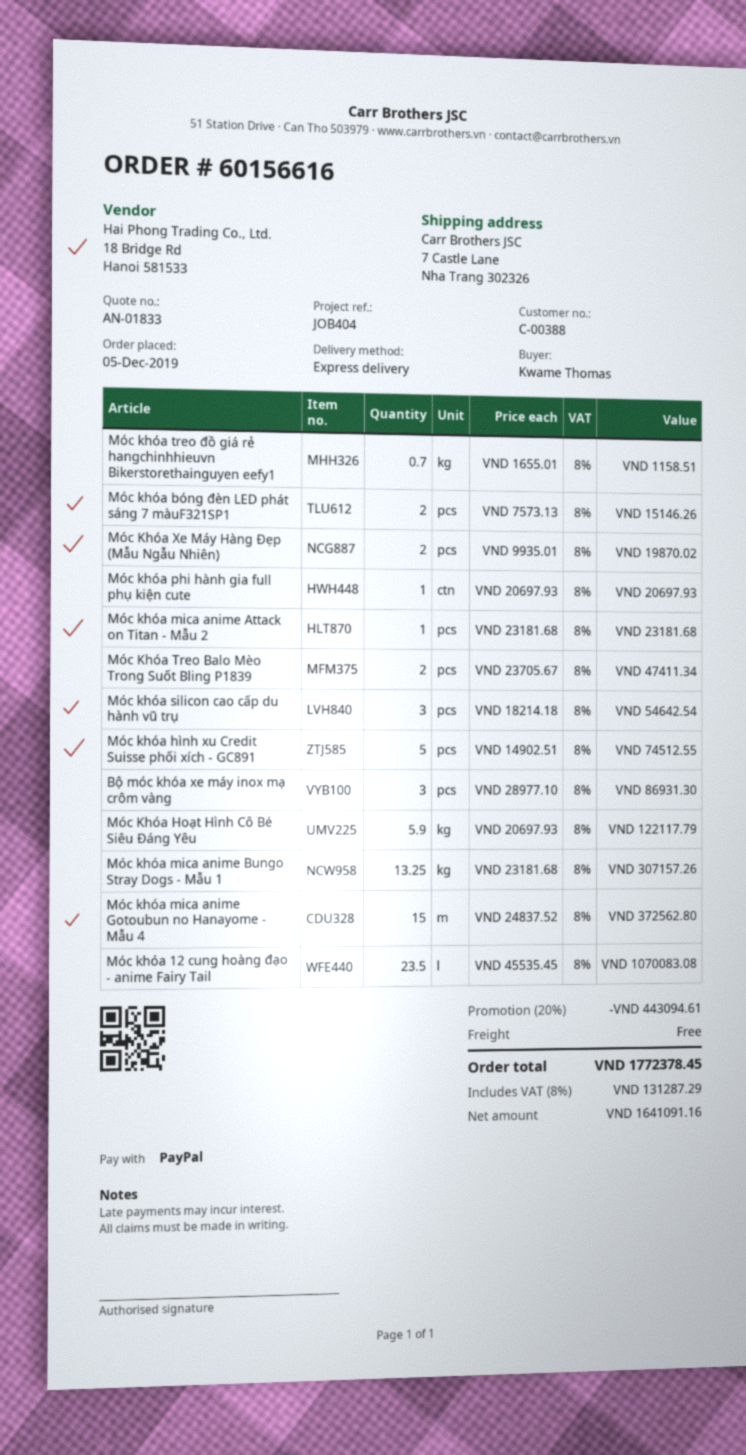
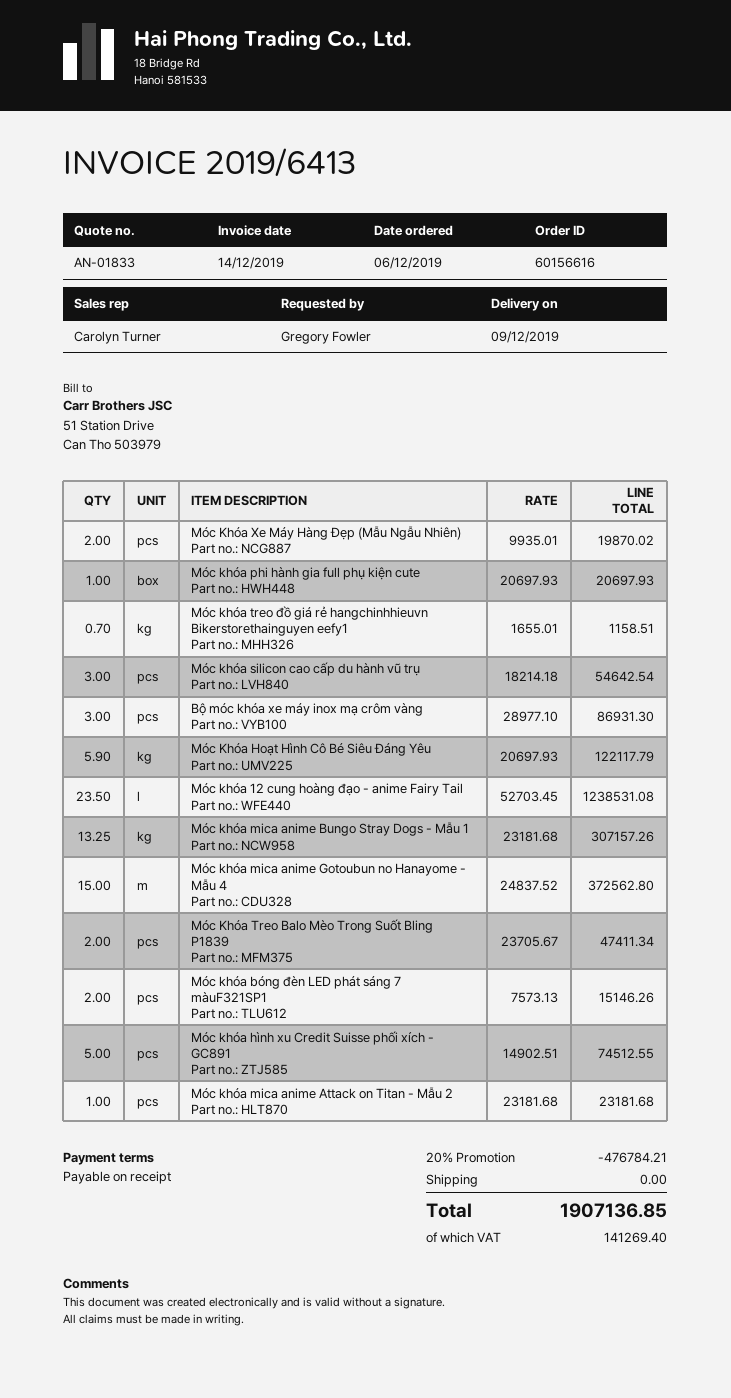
order date: 2019-12-05 -> 2019-12-06
ordered by: Kwame Thomas -> Gregory Fowler
Móc khóa 12 cung hoàng đạo - anime Fairy Tail: 23.5 x 45535.45 = 1070083.08 -> 23.5 x 52703.45 = 1238531.08
discount: 20% = 443094.61 -> 20% = 476784.21
tax: 131287.29 -> 141269.40
total: 1772378.45 -> 1907136.85

